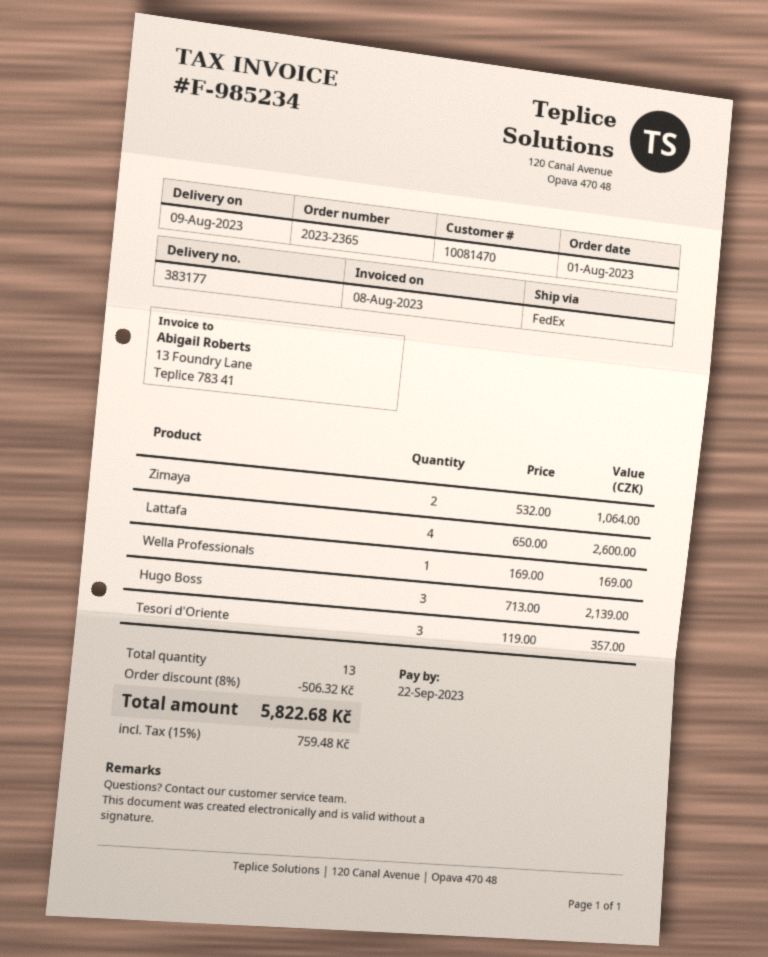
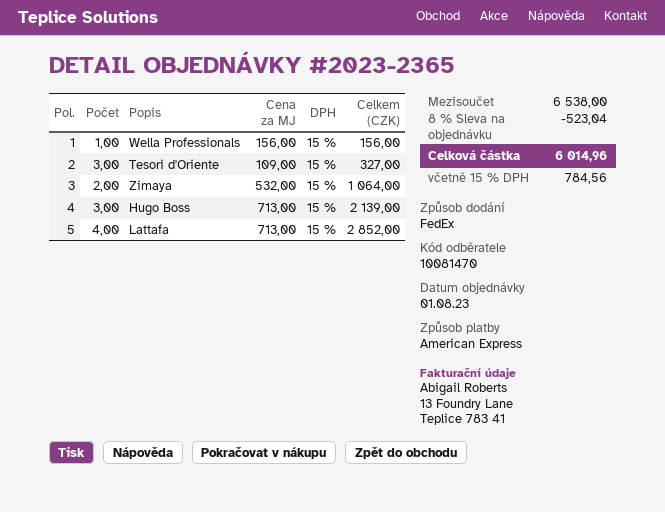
Lattafa: 4 x 650.00 = 2600.00 -> 4 x 713.00 = 2852.00
Wella Professionals: 1 x 169.00 = 169.00 -> 1 x 156.00 = 156.00
Tesori d'Oriente: 3 x 119.00 = 357.00 -> 3 x 109.00 = 327.00
discount: 8% = 506.32 -> 8% = 523.04
tax: 15% = 759.48 -> 15% = 784.56
total: 5822.68 -> 6014.96

